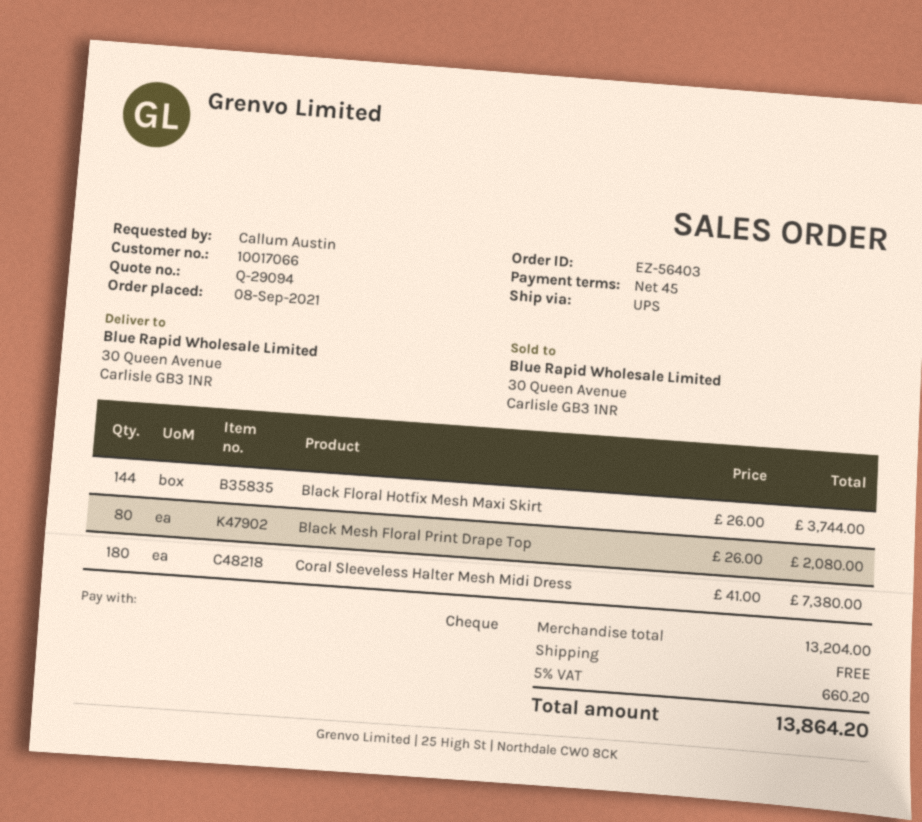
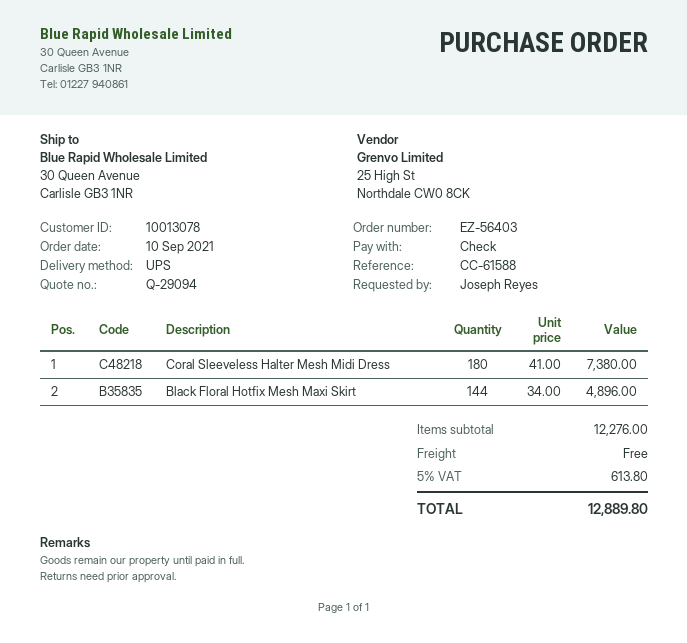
order date: 2021-09-08 -> 2021-09-10
customer number: 10017066 -> 10013078
ordered by: Callum Austin -> Joseph Reyes
Black Floral Hotfix Mesh Maxi Skirt: 144 x 26.00 = 3744.00 -> 144 x 34.00 = 4896.00
Black Mesh Floral Print Drape Top: 80 x 26.00 = 2080.00 -> none
subtotal: 13204.00 -> 12276.00
tax: 5% = 660.20 -> 5% = 613.80
total: 13864.20 -> 12889.80

